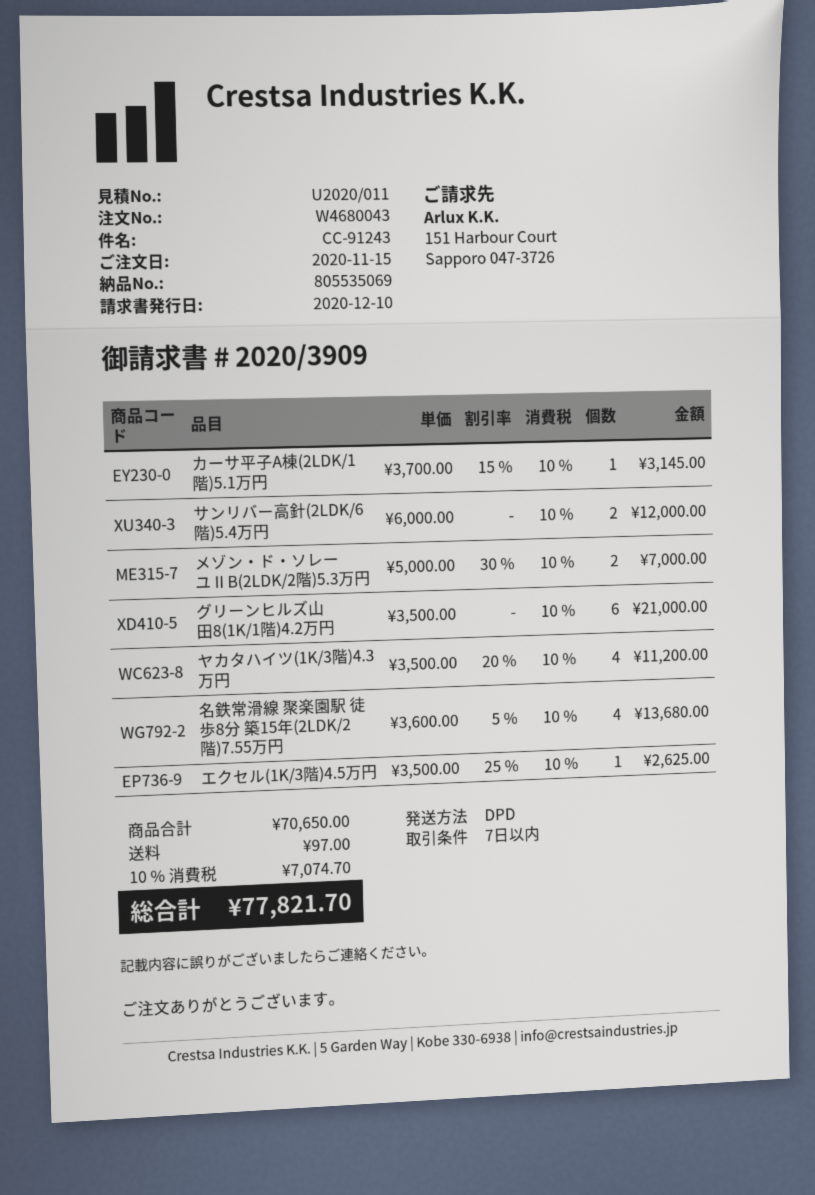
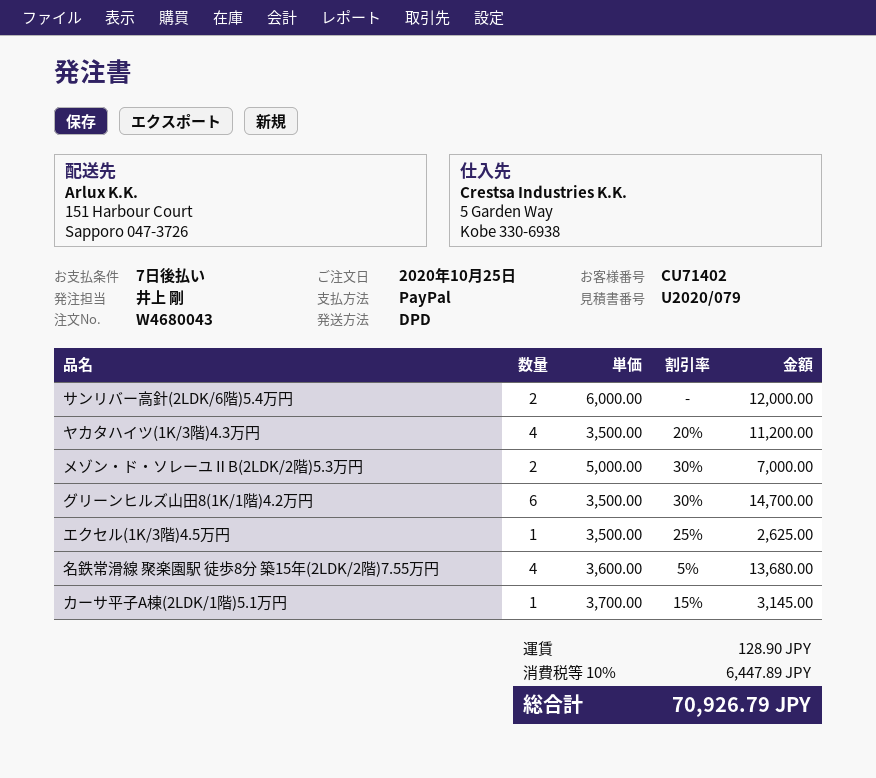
quote number: U2020/011 -> U2020/079
order date: 2020-11-15 -> 2020-10-25
グリーンヒルズ山田8(1K/1階)4.2万円: 6 x 3500.00 = 21000.00 -> 6 x 3500.00 - 30% = 14700.00
shipping: 97.00 -> 128.90
tax: 10% = 7074.70 -> 10% = 6447.89
total: 77821.70 -> 70926.79

